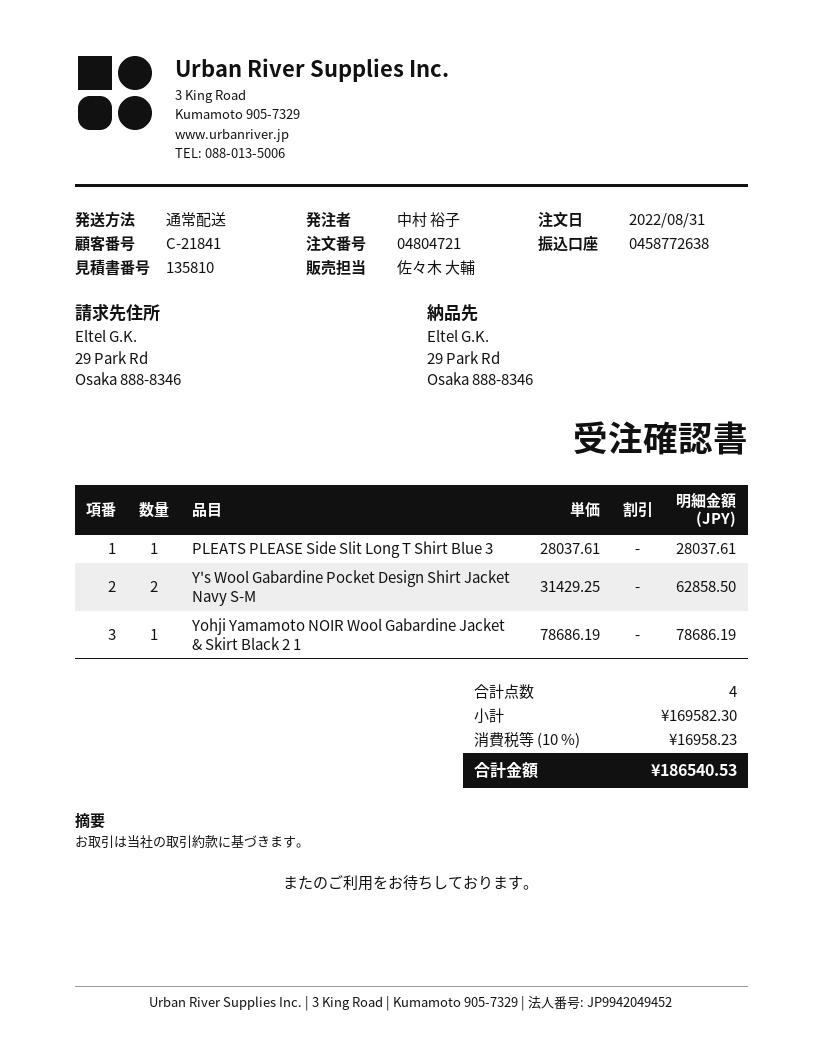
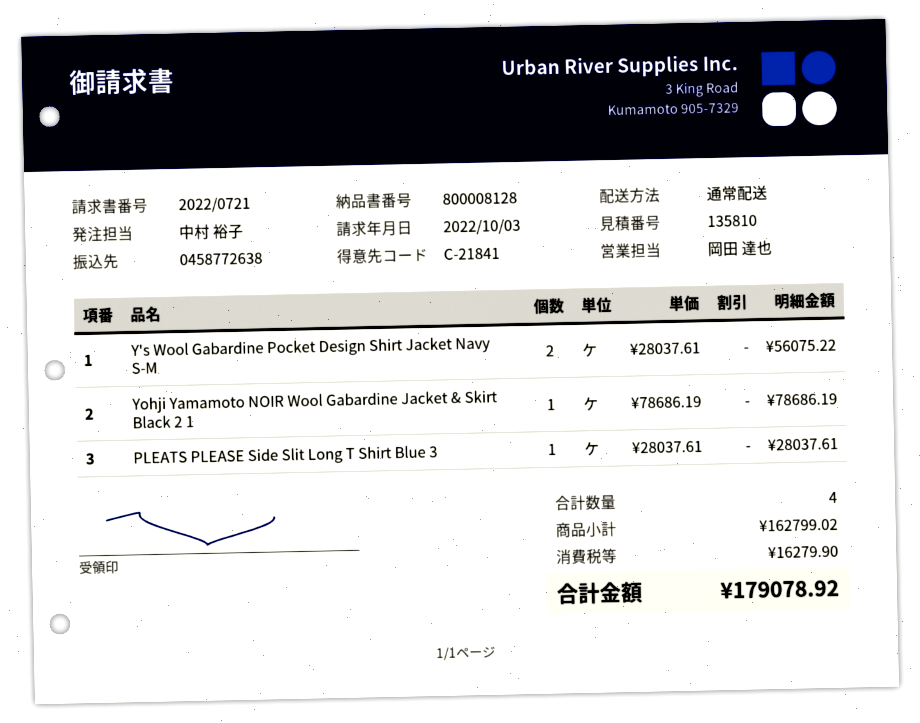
sales rep: 佐々木 大輔 -> 岡田 達也
Y's Wool Gabardine Pocket Design Shirt Jacket Navy S-M: 2 x 31429.25 = 62858.50 -> 2 x 28037.61 = 56075.22
subtotal: 169582.30 -> 162799.02
tax: 16958.23 -> 16279.90
total: 186540.53 -> 179078.92

